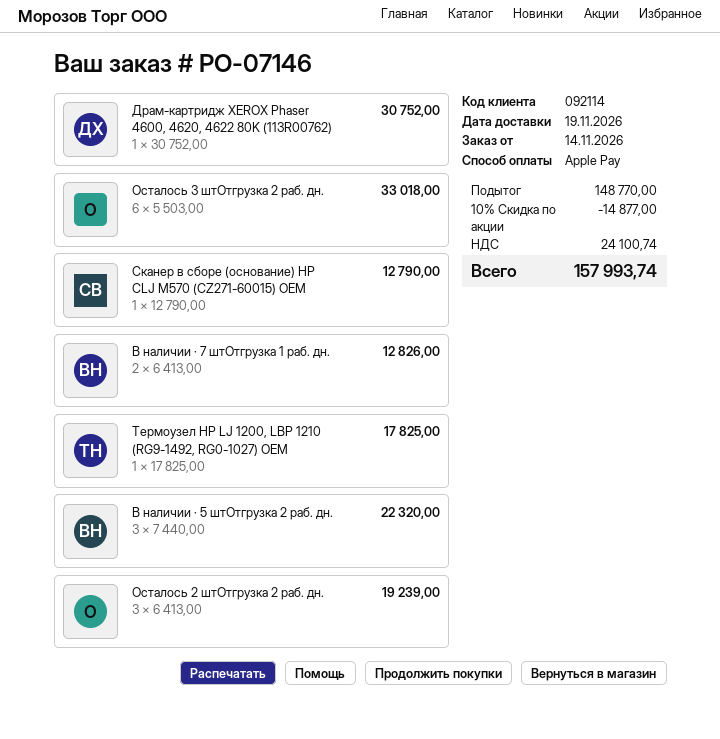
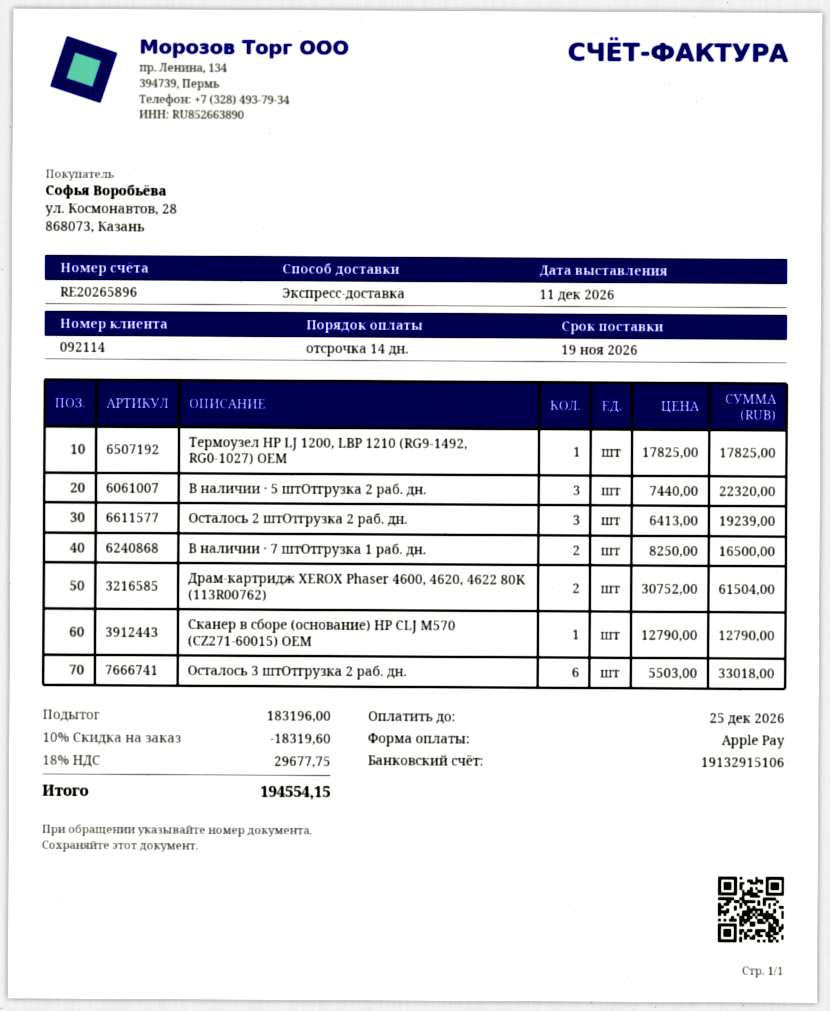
Драм-картридж XEROX Phaser 4600, 4620, 4622 80K (113R00762): 1 x 30752.00 = 30752.00 -> 2 x 30752.00 = 61504.00
В наличии · 7 штОтгрузка 1 раб. дн.: 2 x 6413.00 = 12826.00 -> 2 x 8250.00 = 16500.00
subtotal: 148770.00 -> 183196.00
discount: 10% = 14877.00 -> 10% = 18319.60
tax: 24100.74 -> 29677.75
total: 157993.74 -> 194554.15

